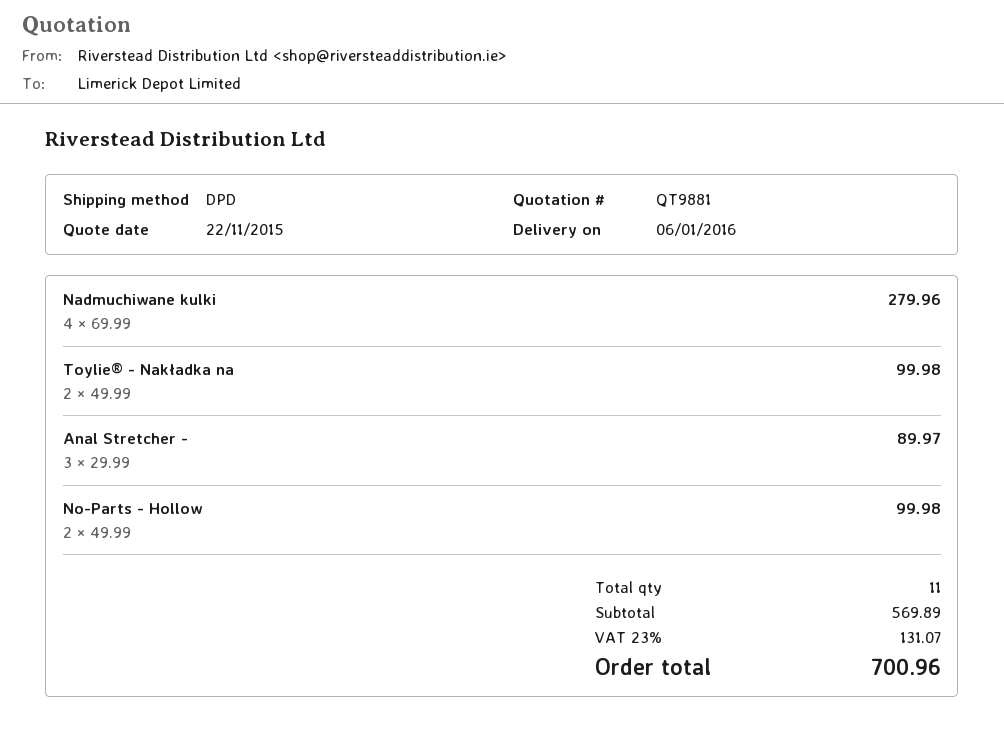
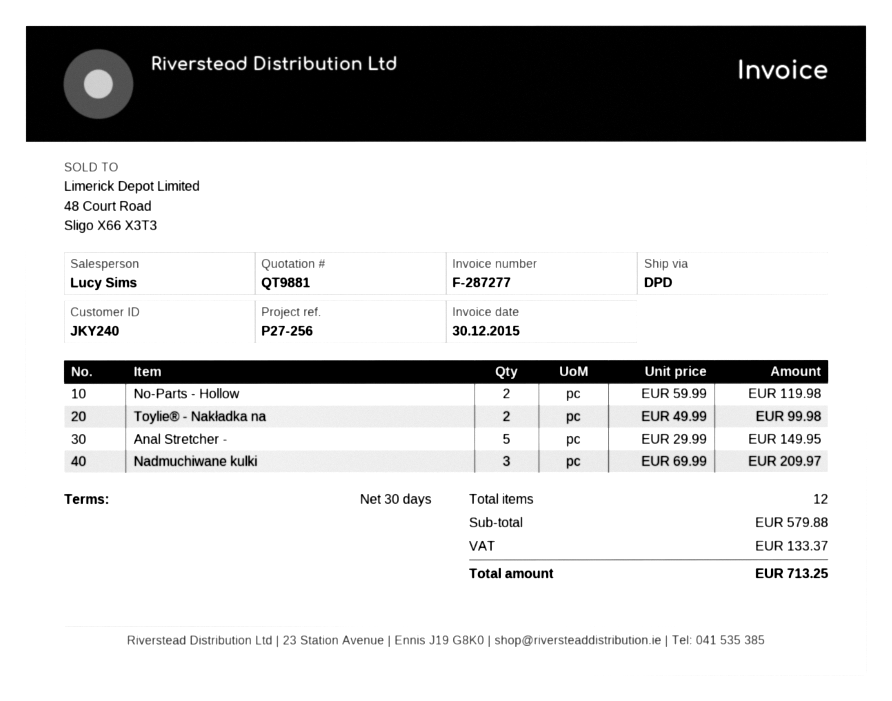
Nadmuchiwane kulki: 4 x 69.99 = 279.96 -> 3 x 69.99 = 209.97
Anal Stretcher -: 3 x 29.99 = 89.97 -> 5 x 29.99 = 149.95
No-Parts - Hollow: 2 x 49.99 = 99.98 -> 2 x 59.99 = 119.98
total quantity: 11 -> 12
subtotal: 569.89 -> 579.88
tax: 131.07 -> 133.37
total: 700.96 -> 713.25

